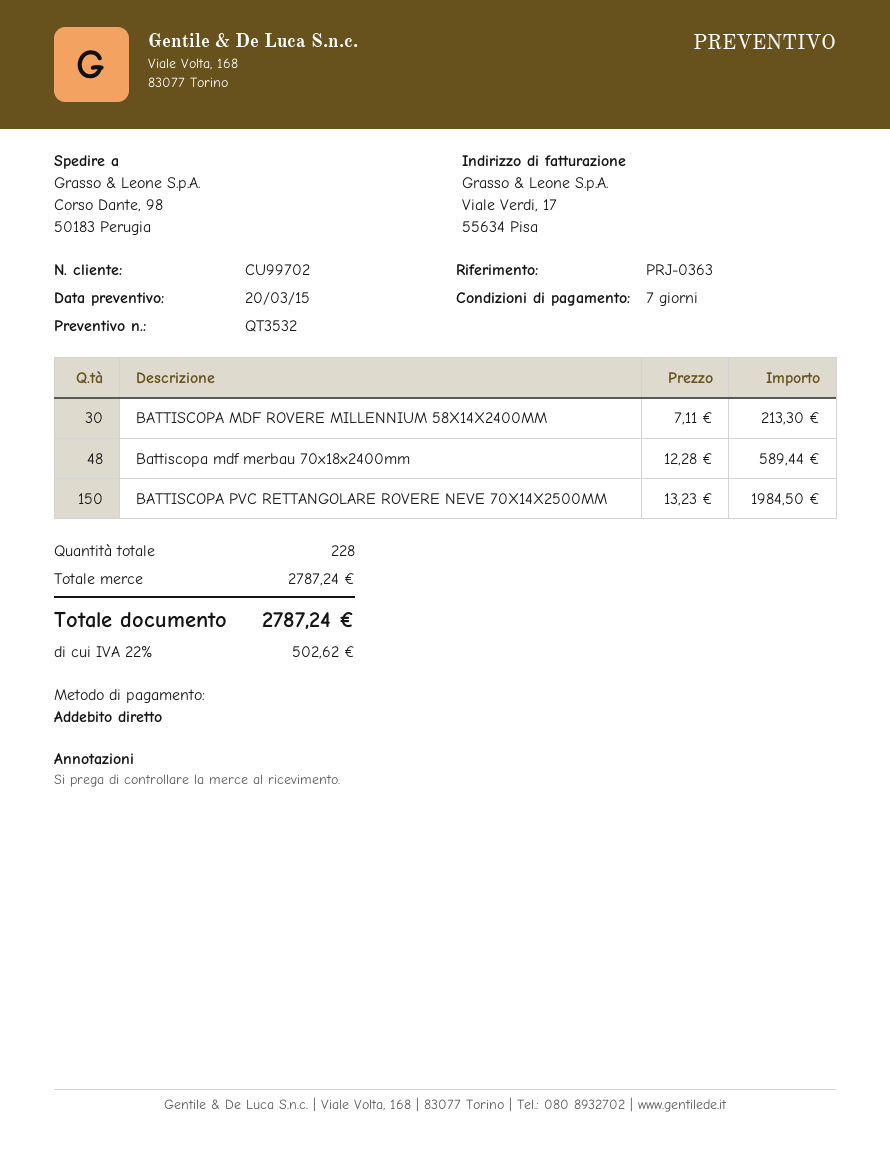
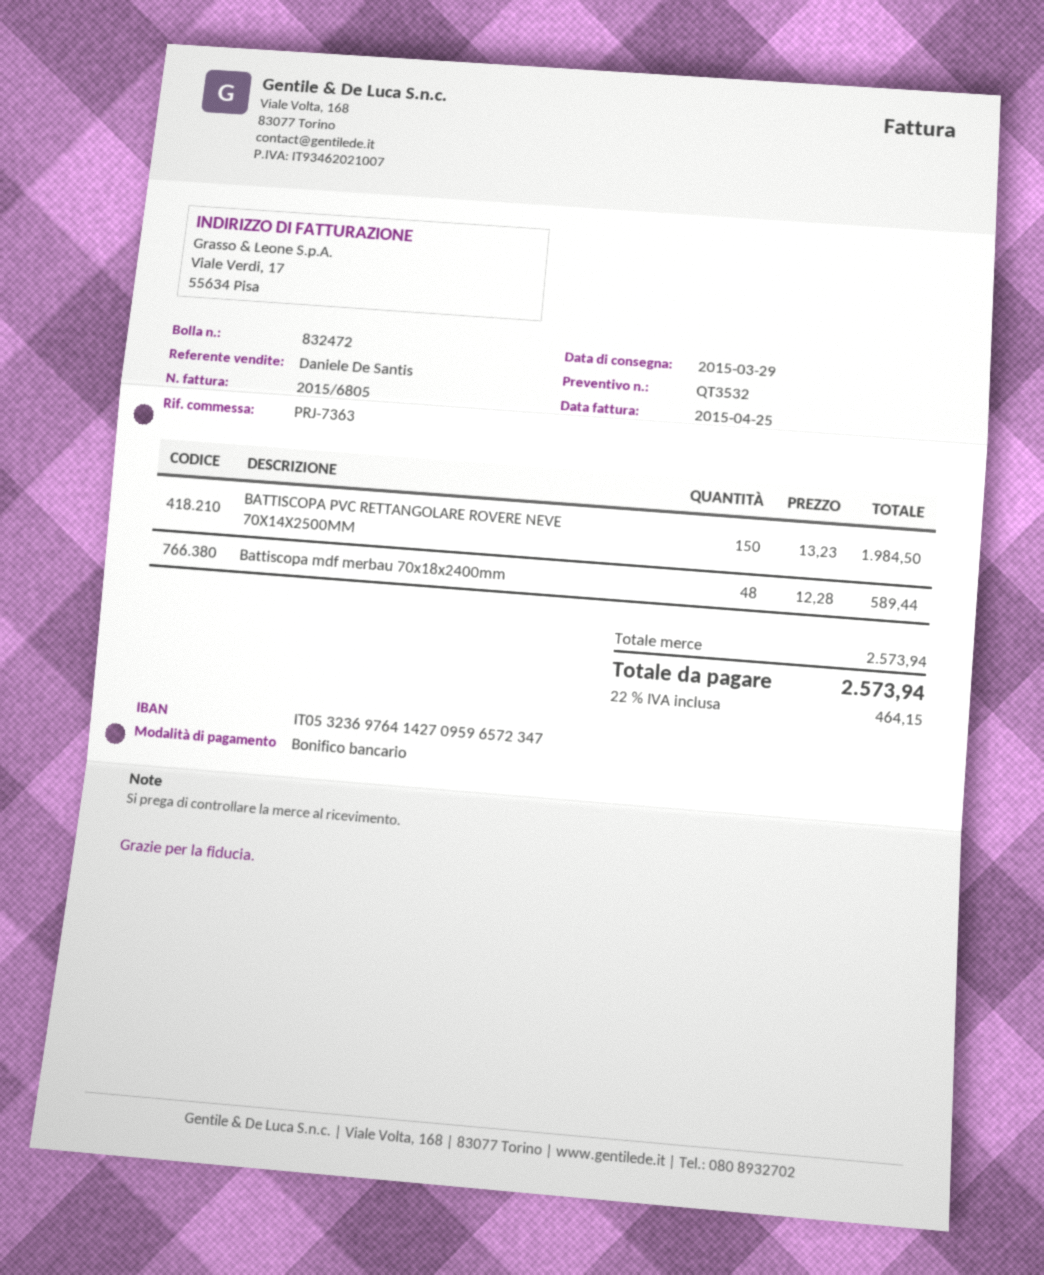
reference: PRJ-0363 -> PRJ-7363
payment method: direct debit -> bank transfer
BATTISCOPA MDF ROVERE MILLENNIUM 58X14X2400MM: 30 x 7.11 = 213.30 -> none
subtotal: 2787.24 -> 2573.94
tax: 22% = 502.62 -> 22% = 464.15
total: 2787.24 -> 2573.94

